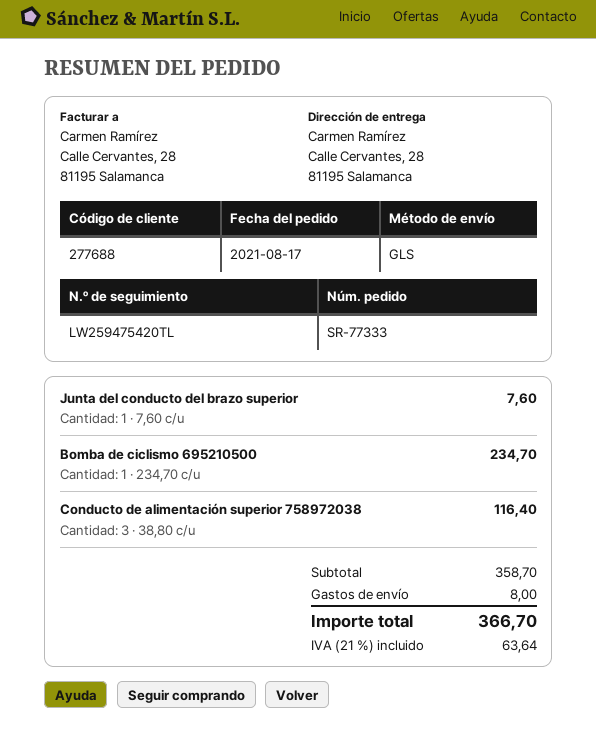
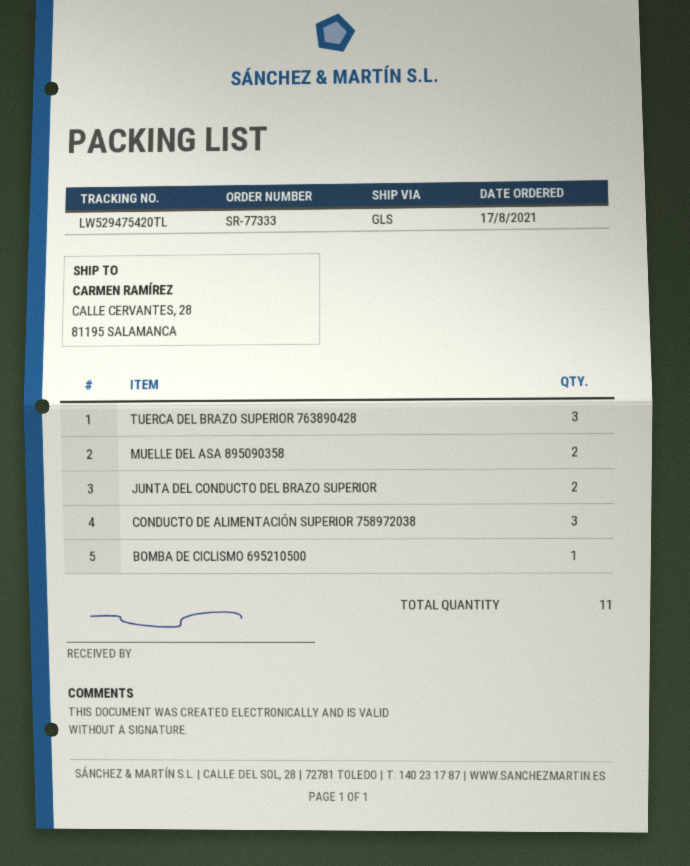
tracking number: LW259475420TL -> LW529475420TL
Junta del conducto del brazo superior: 1 -> 2
TUERCA DEL BRAZO SUPERIOR 763890428: none -> 3
MUELLE DEL ASA 895090358: none -> 2

